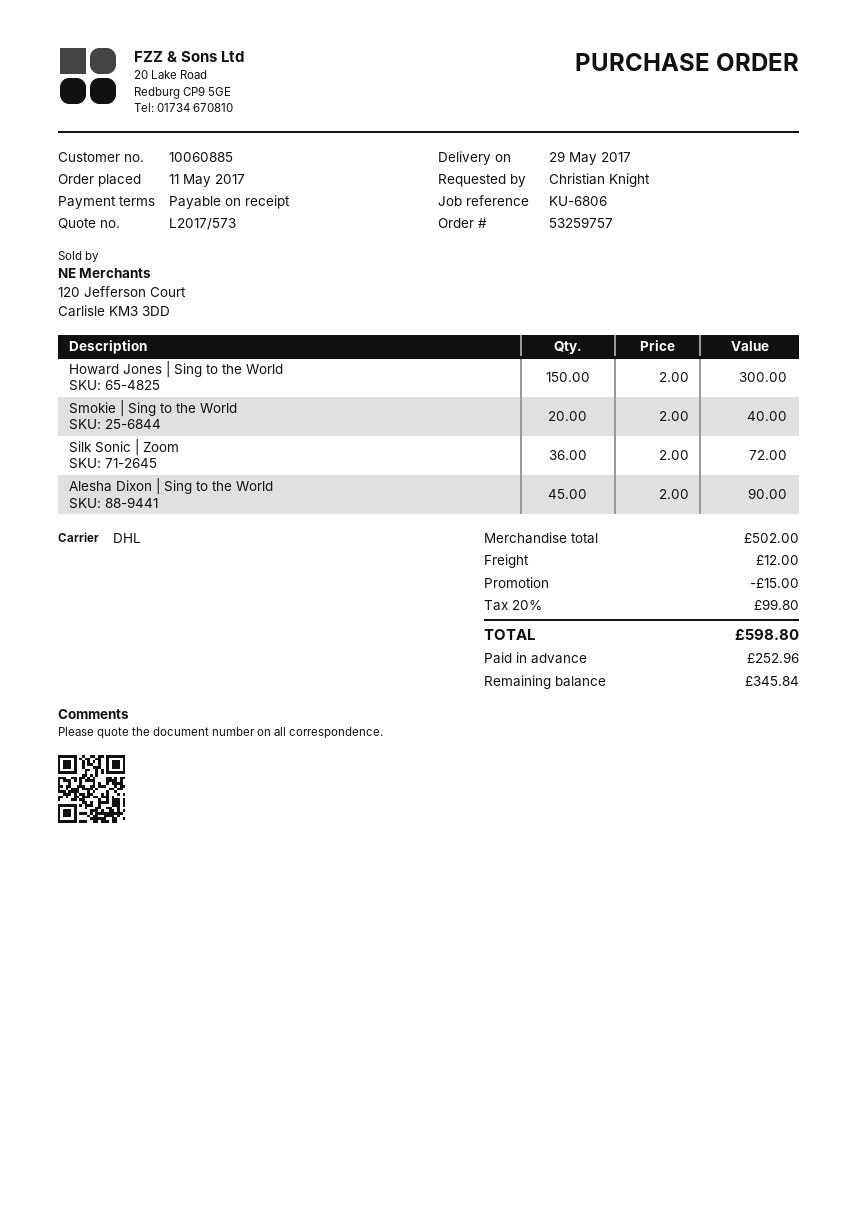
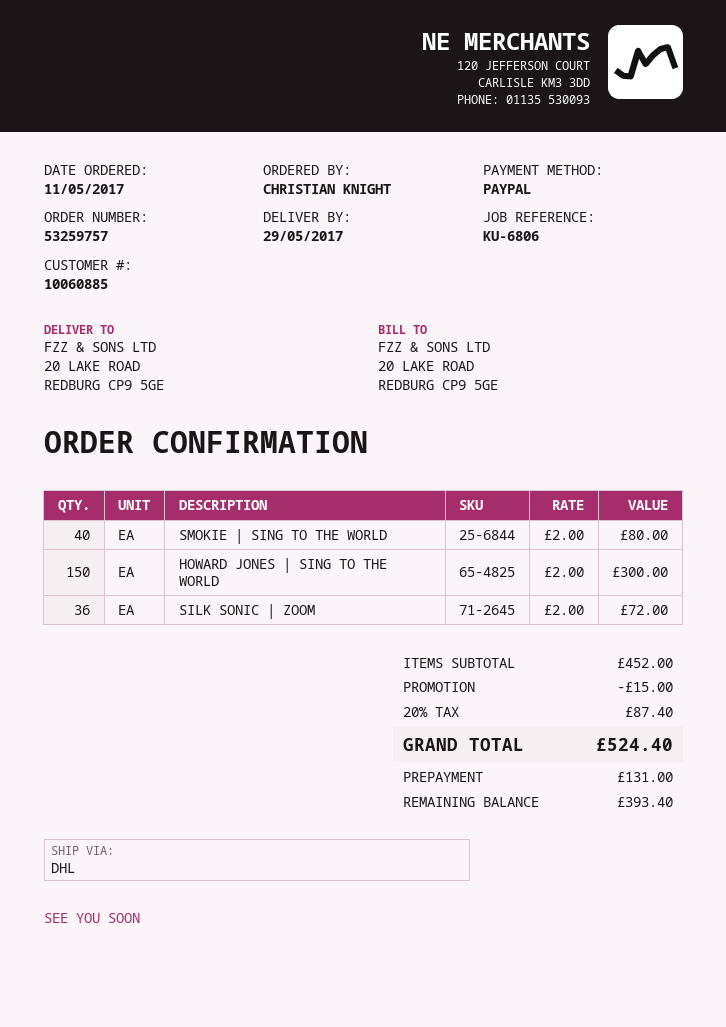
Smokie | Sing to the World: 20 x 2.00 = 40.00 -> 40 x 2.00 = 80.00
Alesha Dixon | Sing to the World: 45 x 2.00 = 90.00 -> none
subtotal: 502.00 -> 452.00
shipping: 12.00 -> none
tax: 20% = 99.80 -> 20% = 87.40
total: 598.80 -> 524.40
deposit: 252.96 -> 131.00
balance: 345.84 -> 393.40

